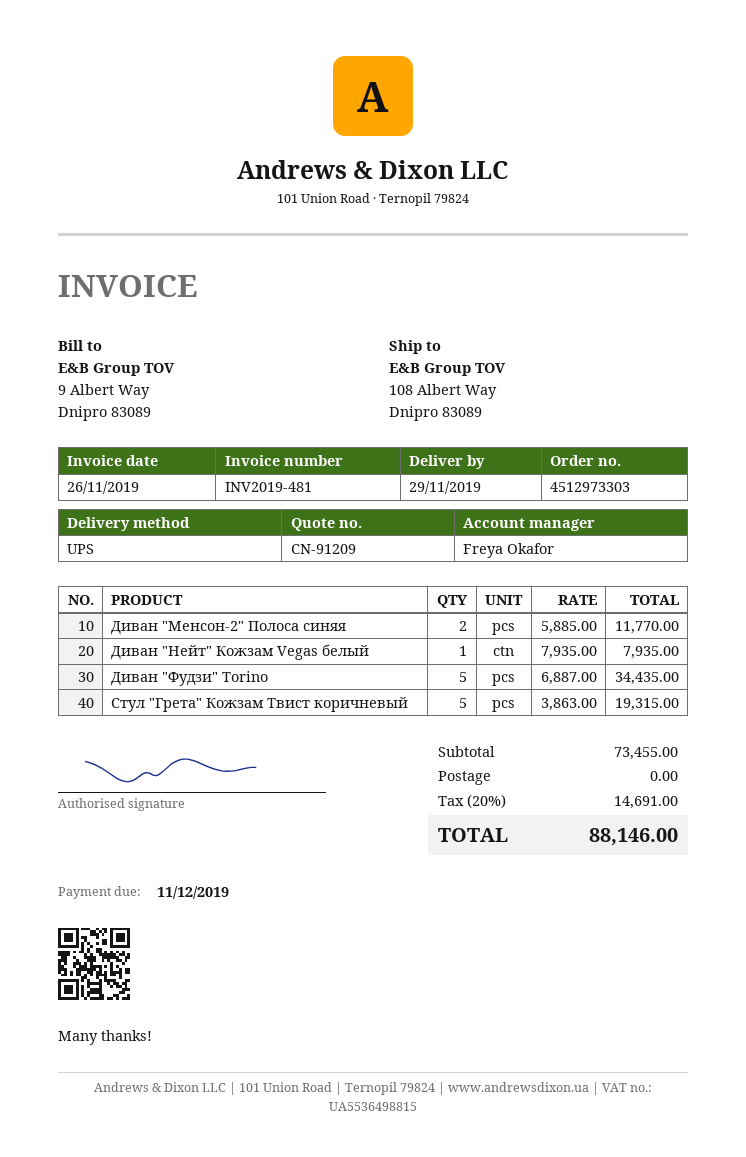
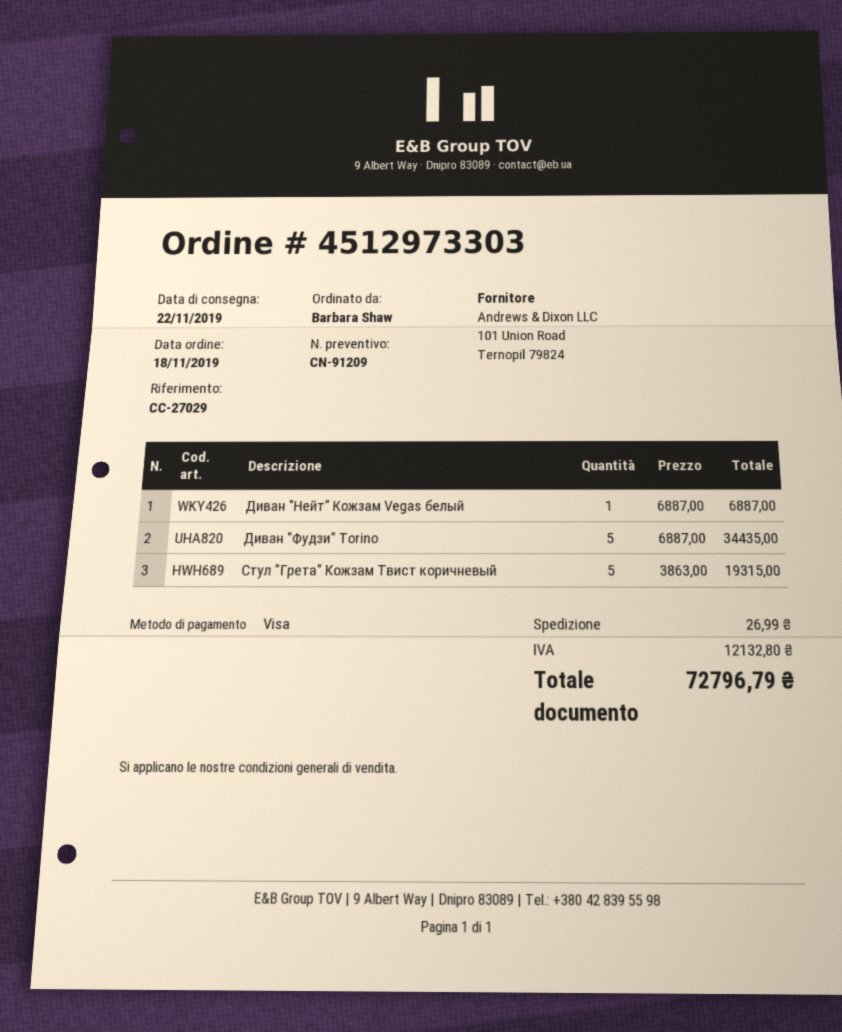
delivery date: 2019-11-29 -> 2019-11-22
Диван "Менсон-2" Полоса синяя: 2 x 5885.00 = 11770.00 -> none
Диван "Нейт" Кожзам Vegas белый: 1 x 7935.00 = 7935.00 -> 1 x 6887.00 = 6887.00
shipping: 0.00 -> 26.99
tax: 14691.00 -> 12132.80
total: 88146.00 -> 72796.79

